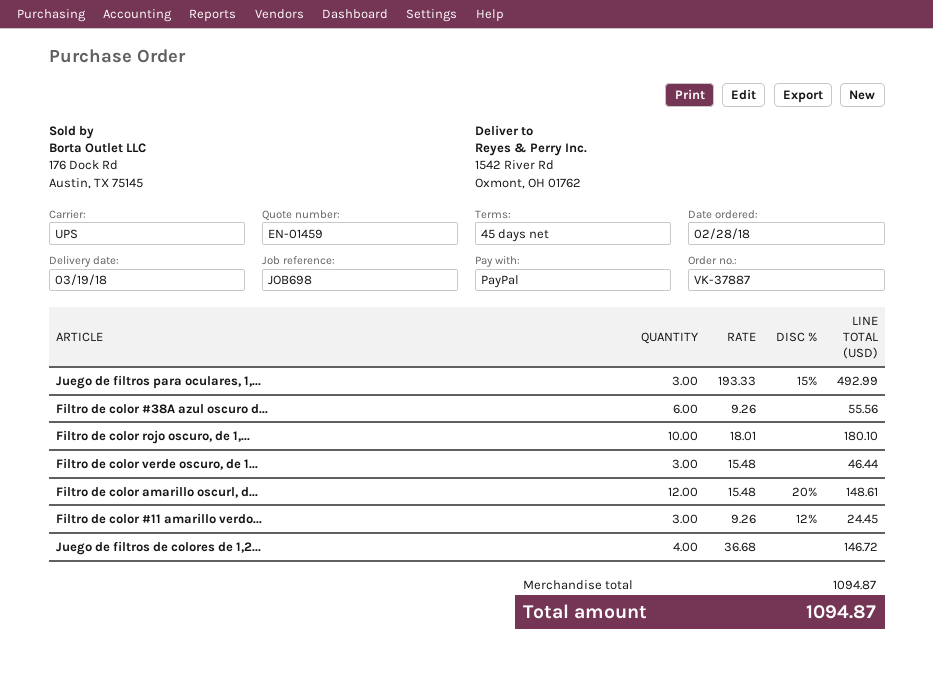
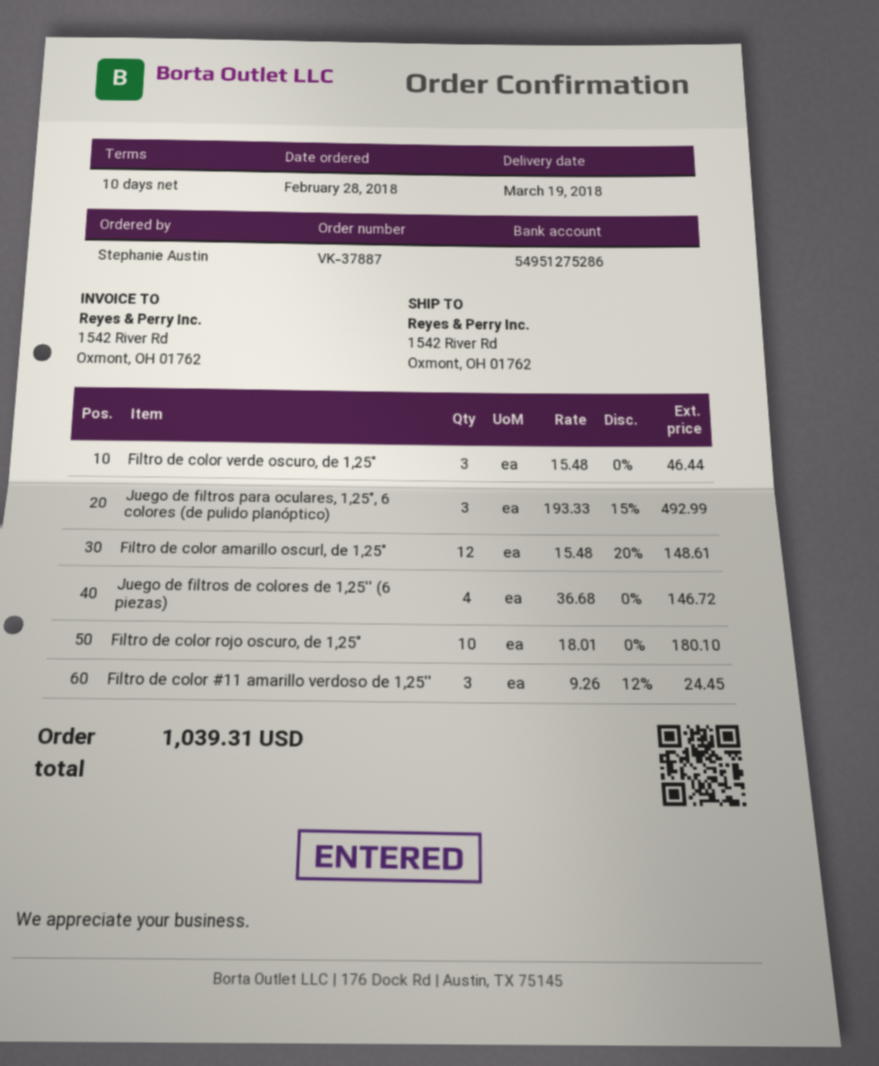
payment terms: 45 days -> 10 days
Filtro de color #38A azul oscuro d...: 6 x 9.26 = 55.56 -> none
total: 1094.87 -> 1039.31

